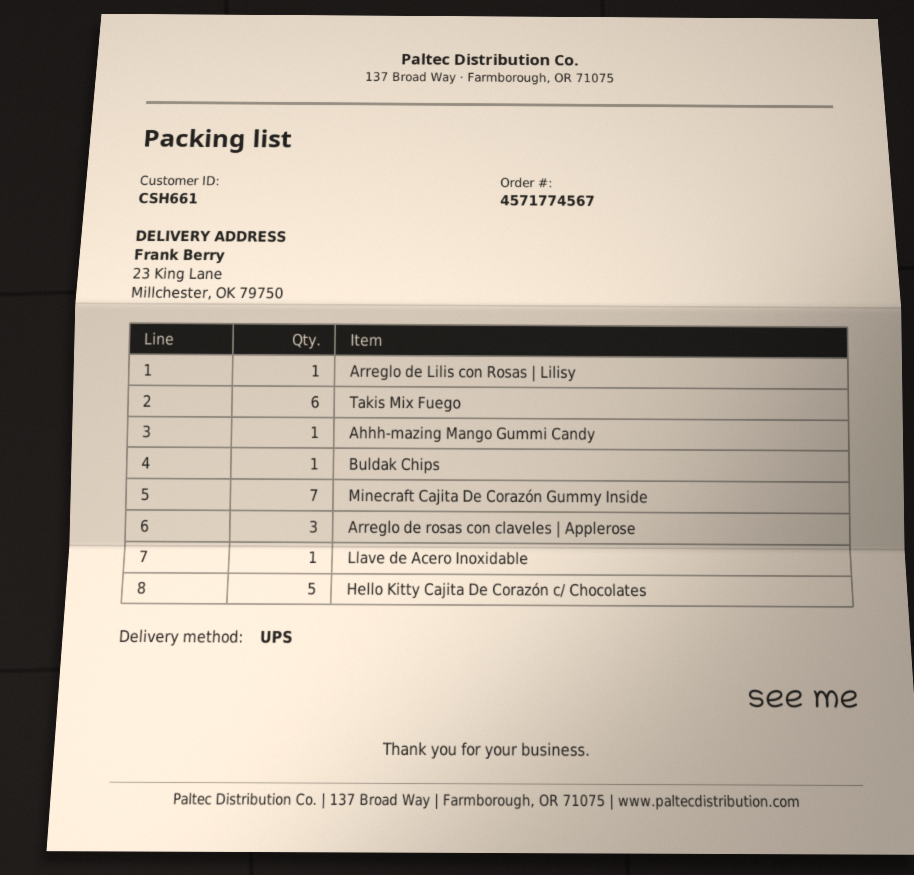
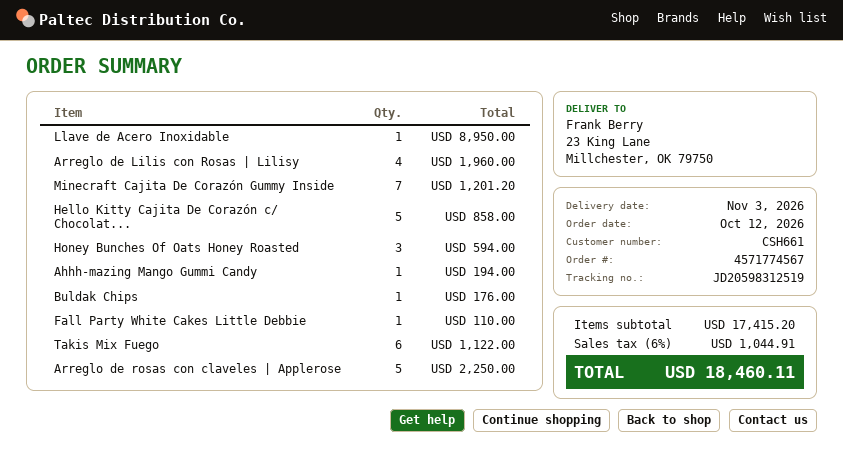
Arreglo de Lilis con Rosas | Lilisy: 1 -> 4
Arreglo de rosas con claveles | Applerose: 3 -> 5
Honey Bunches Of Oats Honey Roasted: none -> 3
Fall Party White Cakes Little Debbie: none -> 1

